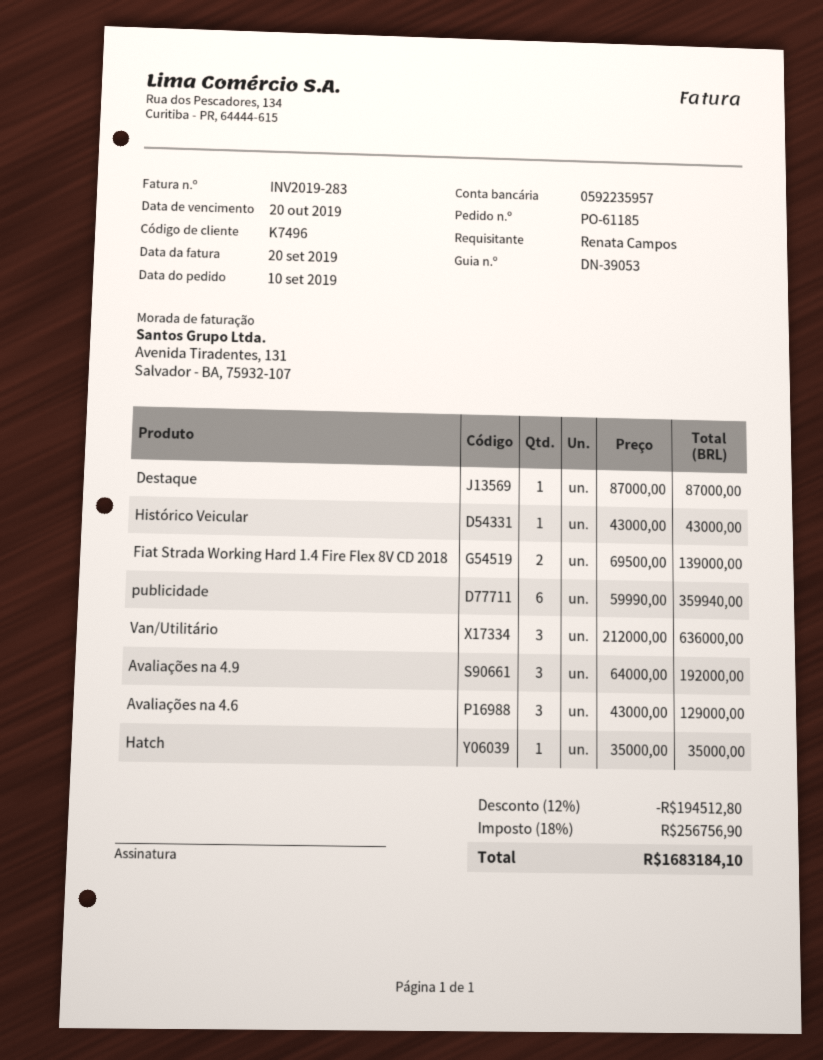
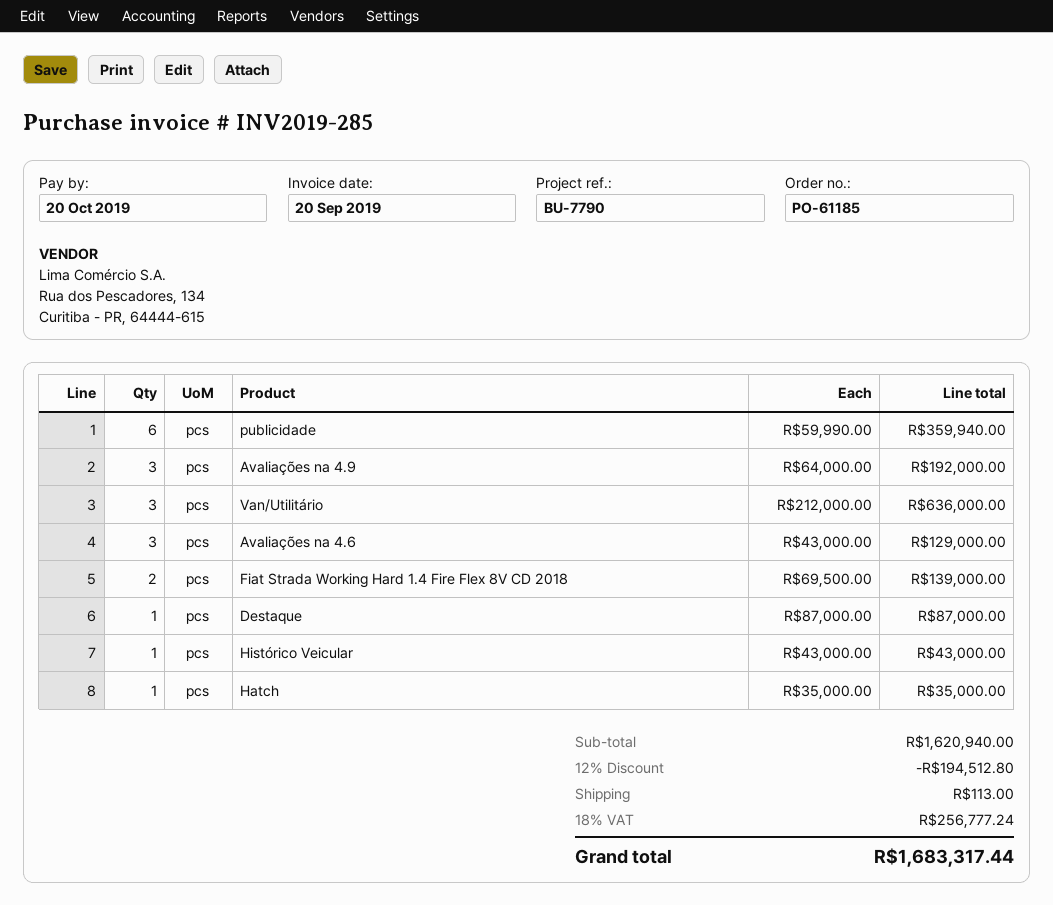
invoice number: INV2019-283 -> INV2019-285
shipping: none -> 113.00
tax: 18% = 256756.90 -> 18% = 256777.24
total: 1683184.10 -> 1683317.44

